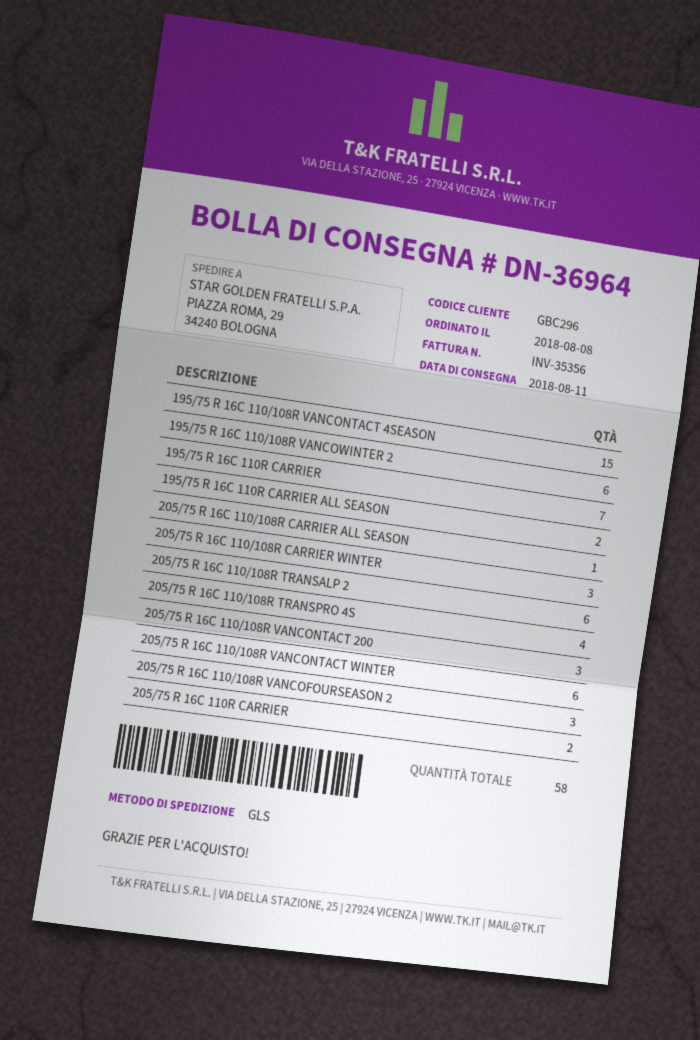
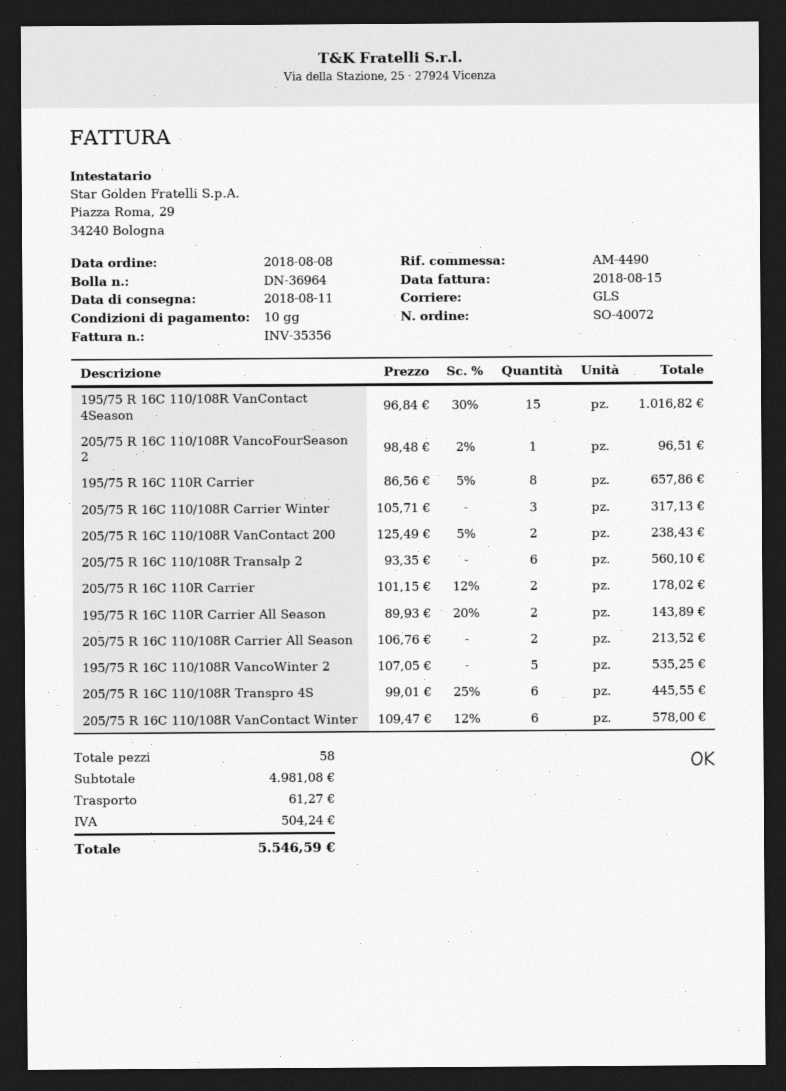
195/75 R 16C 110/108R VANCOWINTER 2: 6 -> 5
195/75 R 16C 110R CARRIER: 7 -> 8
205/75 R 16C 110/108R CARRIER ALL SEASON: 1 -> 2
205/75 R 16C 110/108R TRANSPRO 4S: 4 -> 6
205/75 R 16C 110/108R VANCONTACT 200: 3 -> 2
205/75 R 16C 110/108R VANCOFOURSEASON 2: 3 -> 1

